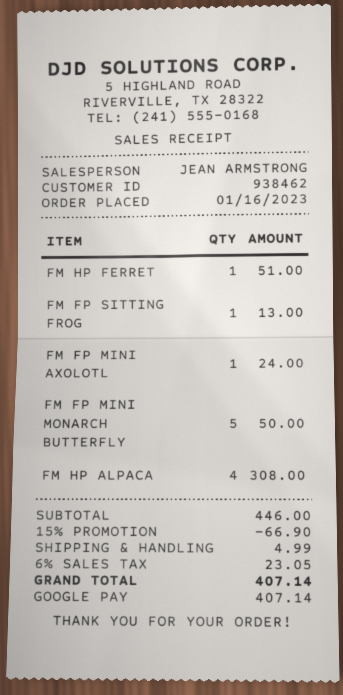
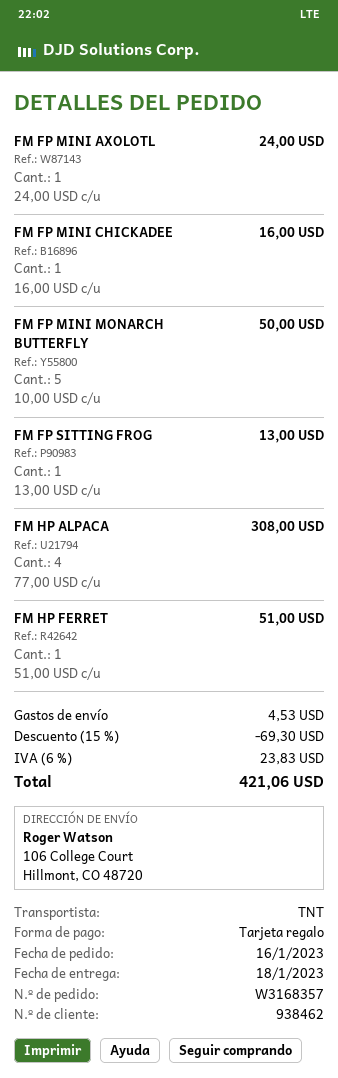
payment method: Google Pay -> gift card
FM FP MINI CHICKADEE: none -> 1 for 16.00
discount: 15% = 66.90 -> 15% = 69.30
shipping: 4.99 -> 4.53
tax: 6% = 23.05 -> 6% = 23.83
total: 407.14 -> 421.06

